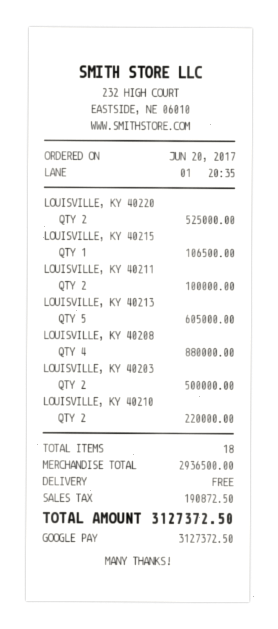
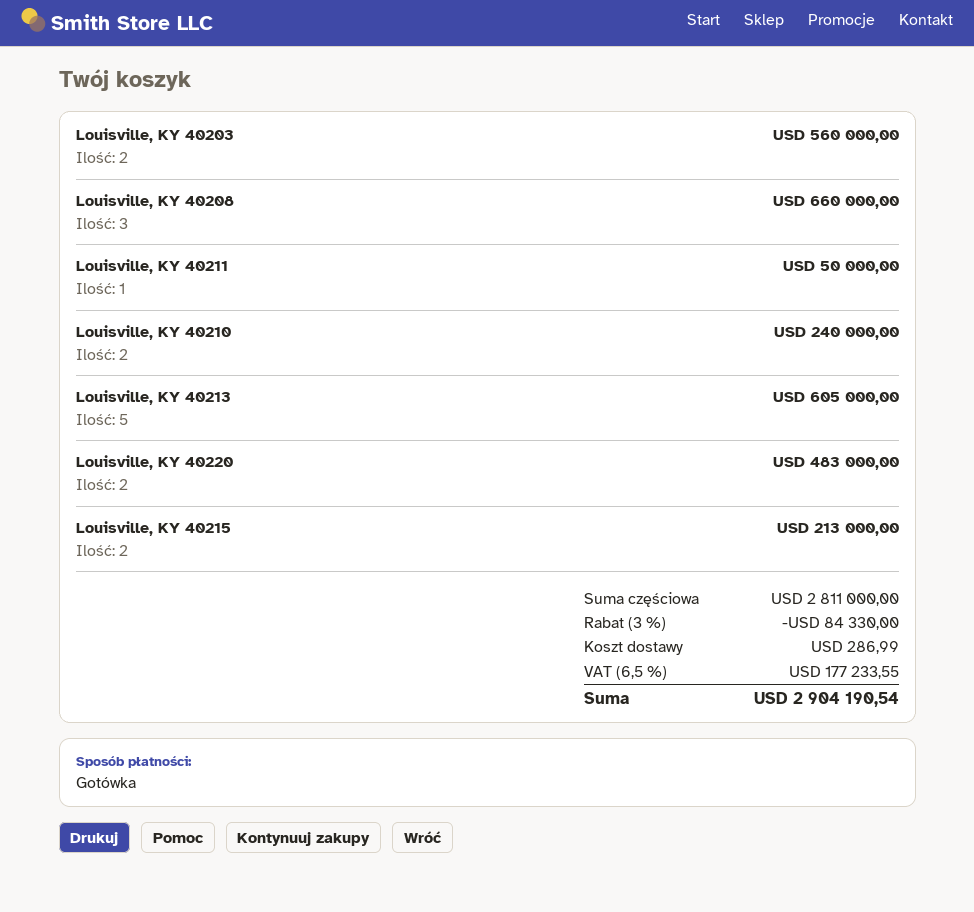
payment method: Google Pay -> cash
LOUISVILLE, KY 40220: 2 for 525000.00 -> 2 for 483000.00
LOUISVILLE, KY 40215: 1 for 106500.00 -> 2 for 213000.00
LOUISVILLE, KY 40211: 2 for 100000.00 -> 1 for 50000.00
LOUISVILLE, KY 40208: 4 for 880000.00 -> 3 for 660000.00
LOUISVILLE, KY 40203: 2 for 500000.00 -> 2 for 560000.00
LOUISVILLE, KY 40210: 2 for 220000.00 -> 2 for 240000.00
subtotal: 2936500.00 -> 2811000.00
discount: none -> 3% = 84330.00
shipping: 0.00 -> 286.99
tax: 190872.50 -> 177233.55
total: 3127372.50 -> 2904190.54

